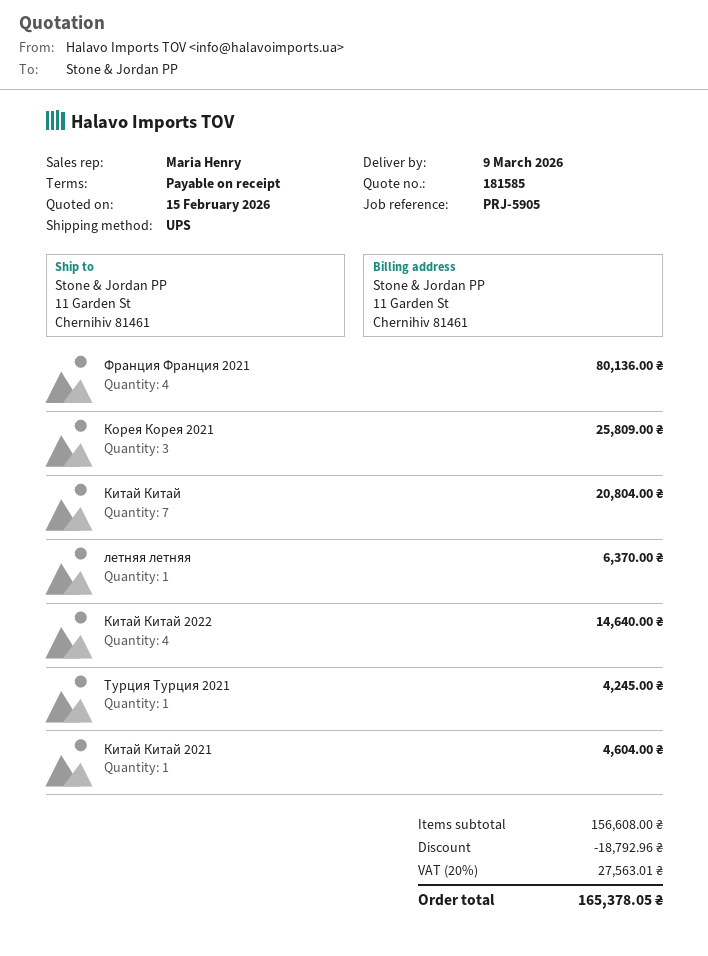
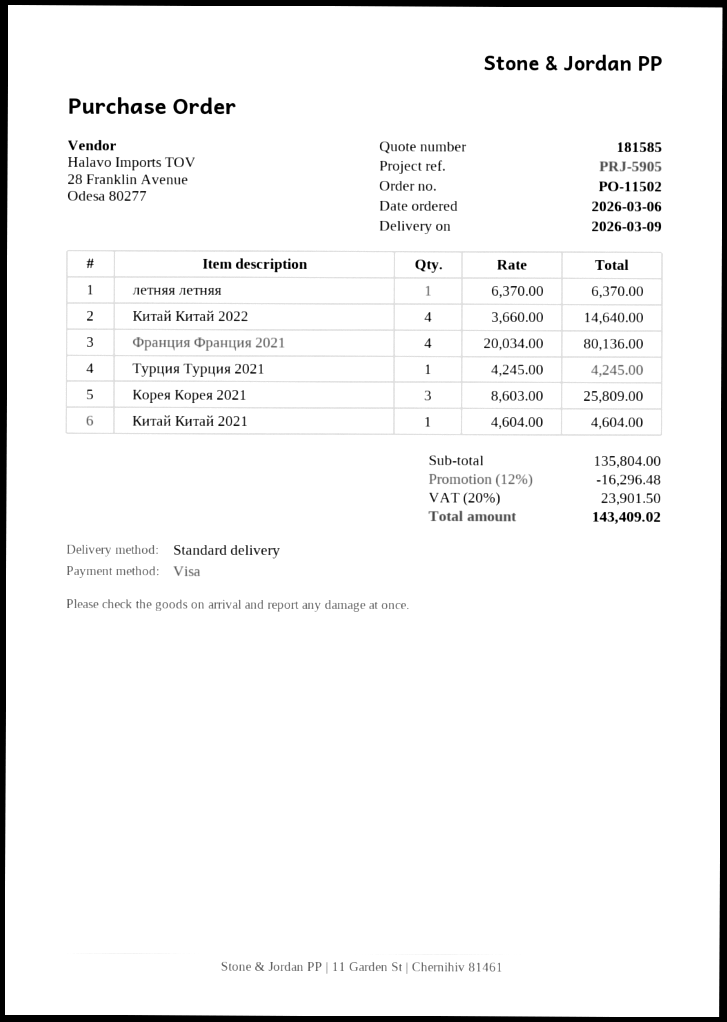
shipping method: UPS -> standard
Китай Китай: 7 for 20804.00 -> none
subtotal: 156608.00 -> 135804.00
discount: 18792.96 -> 16296.48
tax: 20% = 27563.01 -> 20% = 23901.50
total: 165378.05 -> 143409.02

